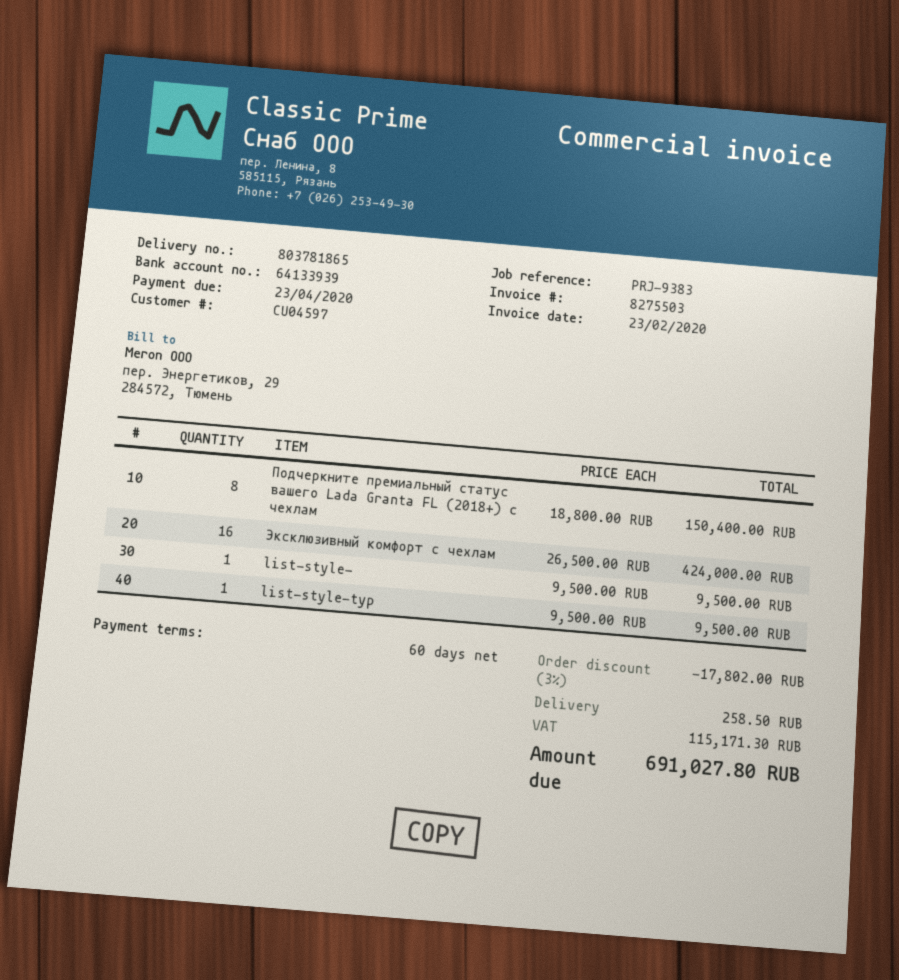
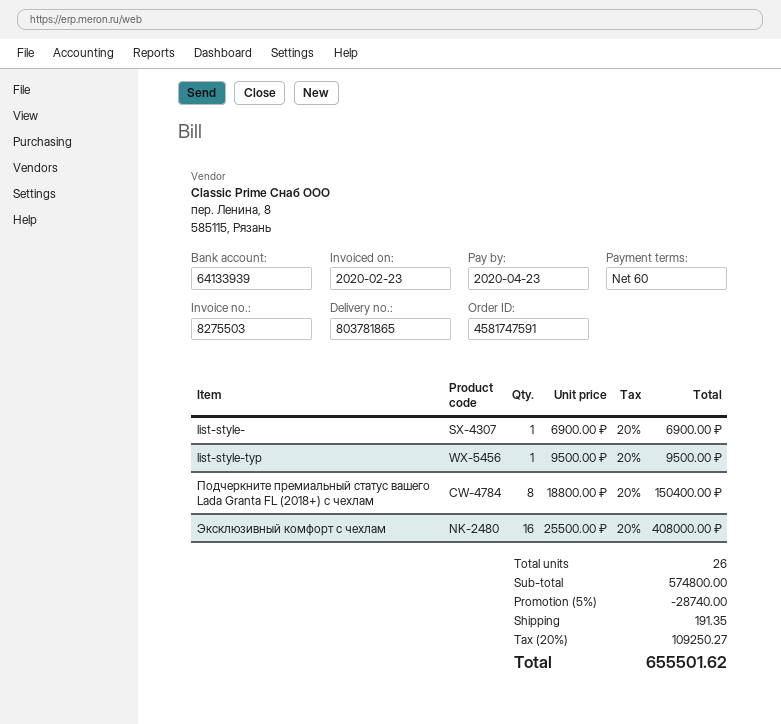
Эксклюзивный комфорт с чехлам: 16 x 26500.00 = 424000.00 -> 16 x 25500.00 = 408000.00
list-style-: 1 x 9500.00 = 9500.00 -> 1 x 6900.00 = 6900.00
discount: 3% = 17802.00 -> 5% = 28740.00
shipping: 258.50 -> 191.35
tax: 115171.30 -> 109250.27
total: 691027.80 -> 655501.62

